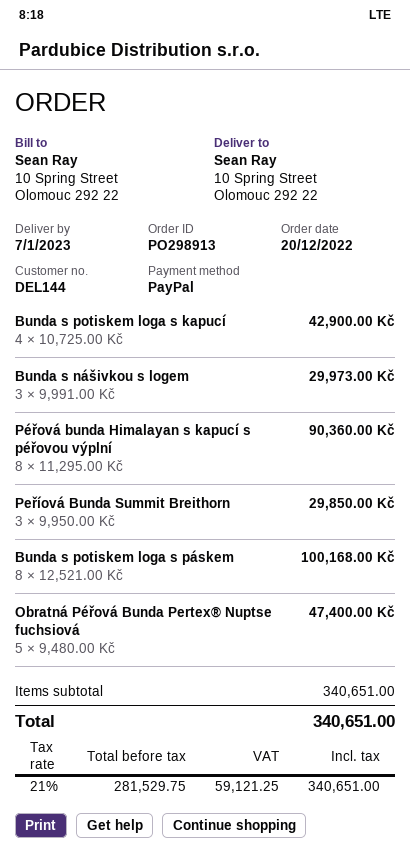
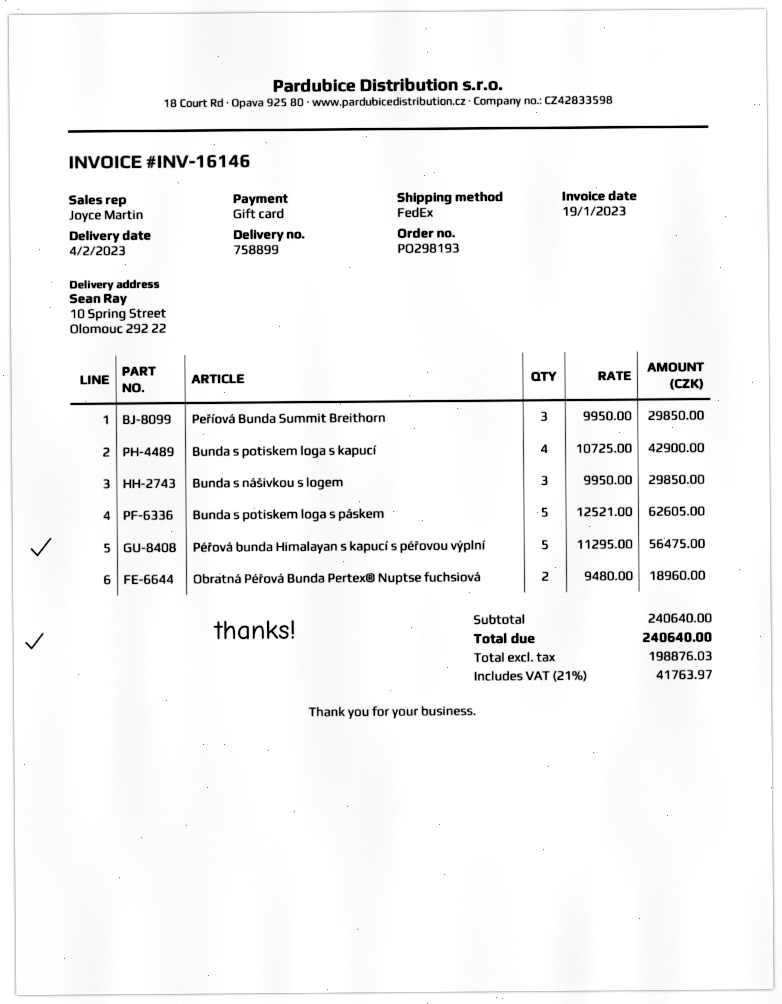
order number: PO298913 -> PO298193
delivery date: 2023-01-07 -> 2023-02-04
payment method: PayPal -> gift card
Bunda s nášivkou s logem: 3 x 9991.00 = 29973.00 -> 3 x 9950.00 = 29850.00
Péřová bunda Himalayan s kapucí s péřovou výplní: 8 x 11295.00 = 90360.00 -> 5 x 11295.00 = 56475.00
Bunda s potiskem loga s páskem: 8 x 12521.00 = 100168.00 -> 5 x 12521.00 = 62605.00
Obratná Péřová Bunda Pertex® Nuptse fuchsiová: 5 x 9480.00 = 47400.00 -> 2 x 9480.00 = 18960.00
subtotal: 340651.00 -> 240640.00
net: 281529.75 -> 198876.03
tax: 21% = 59121.25 -> 21% = 41763.97
total: 340651.00 -> 240640.00

